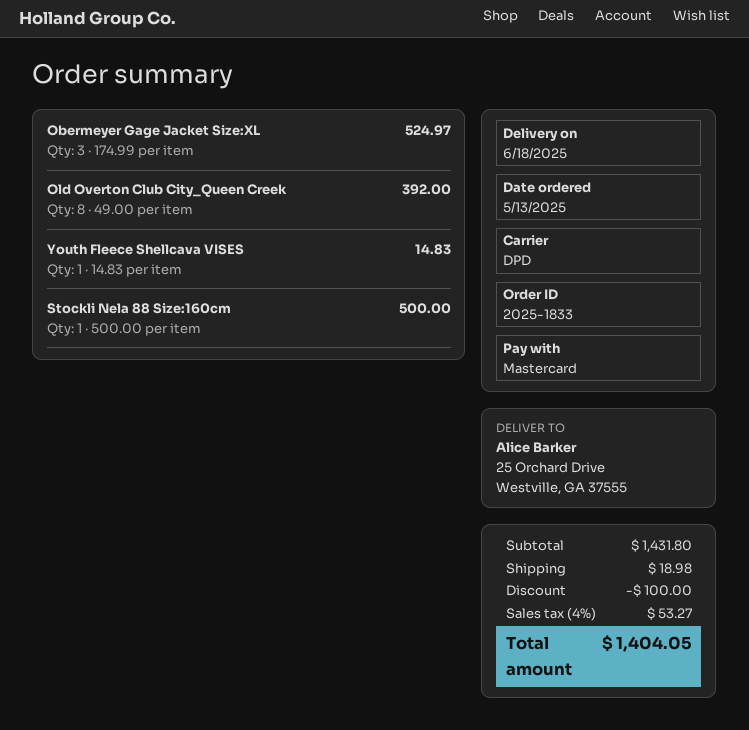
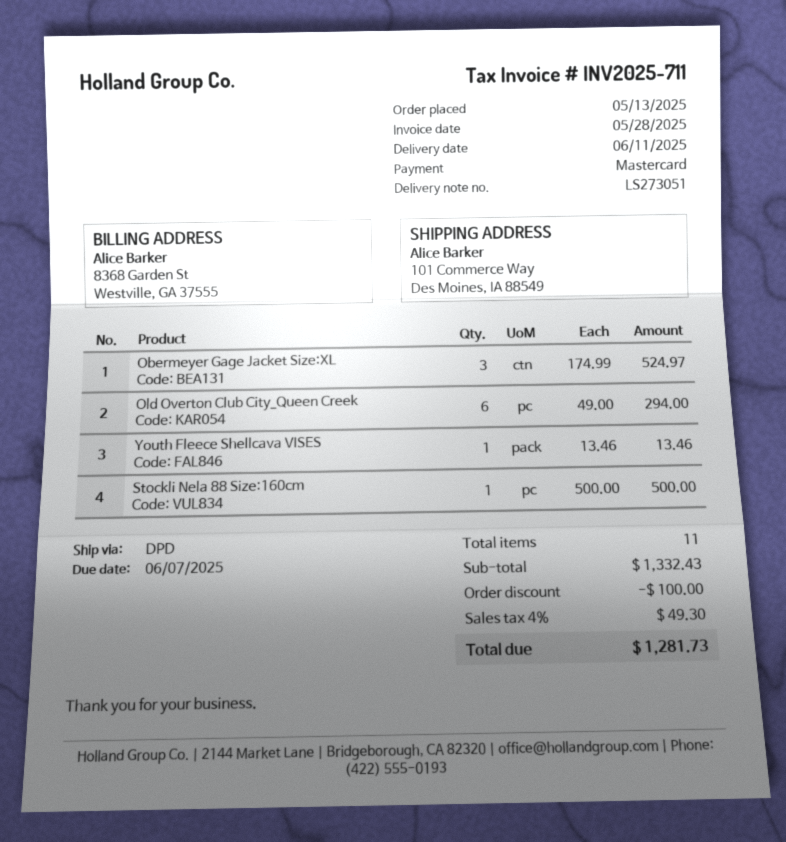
delivery date: 2025-06-18 -> 2025-06-11
ship to: 25 Orchard Drive, Westville, GA 37555 -> 101 Commerce Way, Des Moines, IA 88549
Old Overton Club City_Queen Creek: 8 x 49.00 = 392.00 -> 6 x 49.00 = 294.00
Youth Fleece Shellcava VISES: 1 x 14.83 = 14.83 -> 1 x 13.46 = 13.46
subtotal: 1431.80 -> 1332.43
shipping: 18.98 -> none
tax: 4% = 53.27 -> 4% = 49.30
total: 1404.05 -> 1281.73

